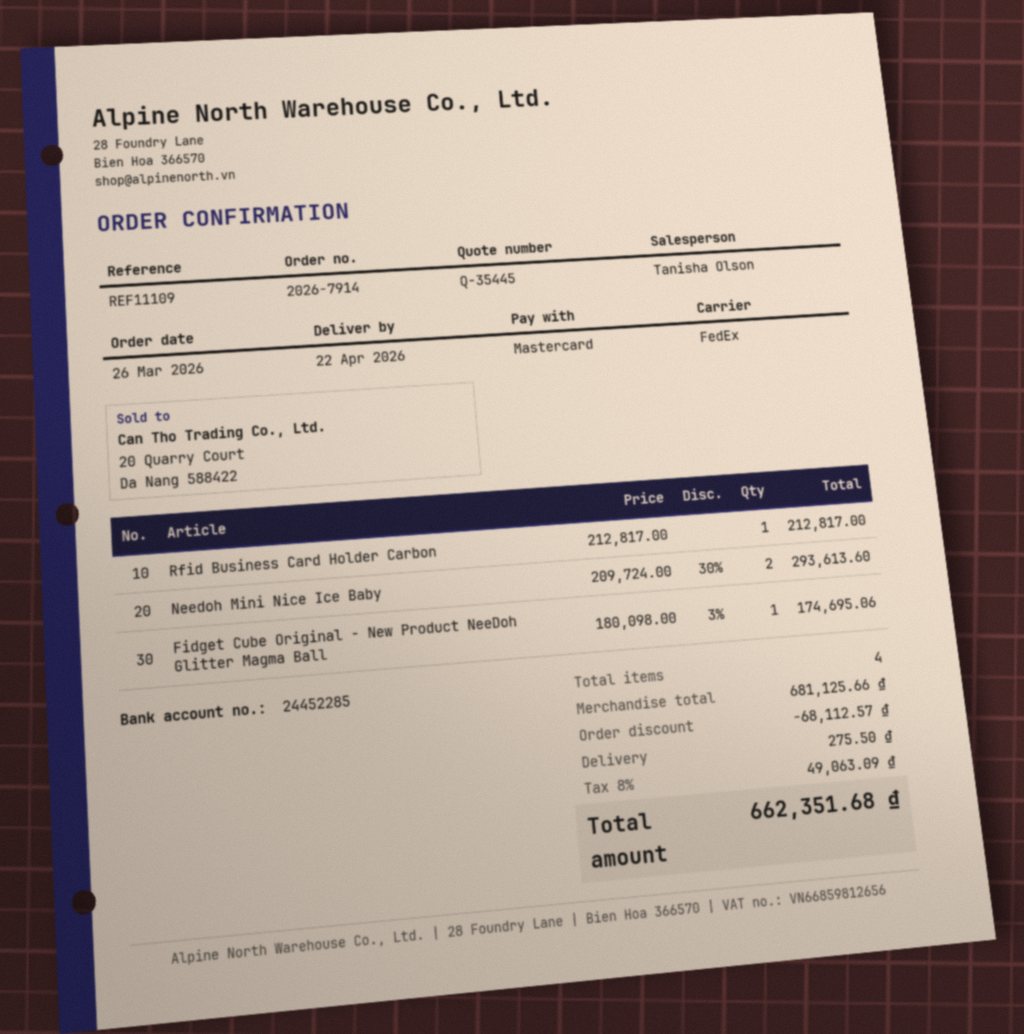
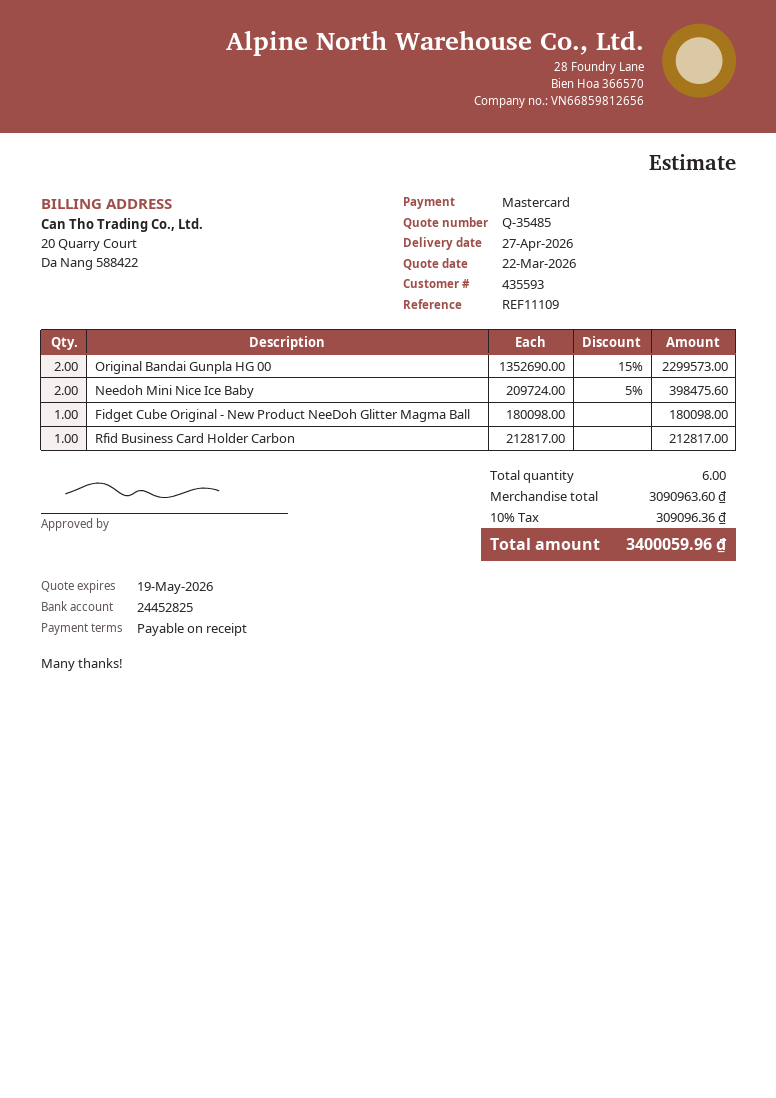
quote number: Q-35445 -> Q-35485
delivery date: 2026-04-22 -> 2026-04-27
bank account: 24452285 -> 24452825
Needoh Mini Nice Ice Baby: 2 x 209724.00 - 30% = 293613.60 -> 2 x 209724.00 - 5% = 398475.60
Fidget Cube Original - New Product NeeDoh Glitter Magma Ball: 1 x 180098.00 - 3% = 174695.06 -> 1 x 180098.00 = 180098.00
Original Bandai Gunpla HG 00: none -> 2 x 1352690.00 - 15% = 2299573.00
total quantity: 4 -> 6
subtotal: 681125.66 -> 3090963.60
discount: 68112.57 -> none
shipping: 275.50 -> none
tax: 8% = 49063.09 -> 10% = 309096.36
total: 662351.68 -> 3400059.96

